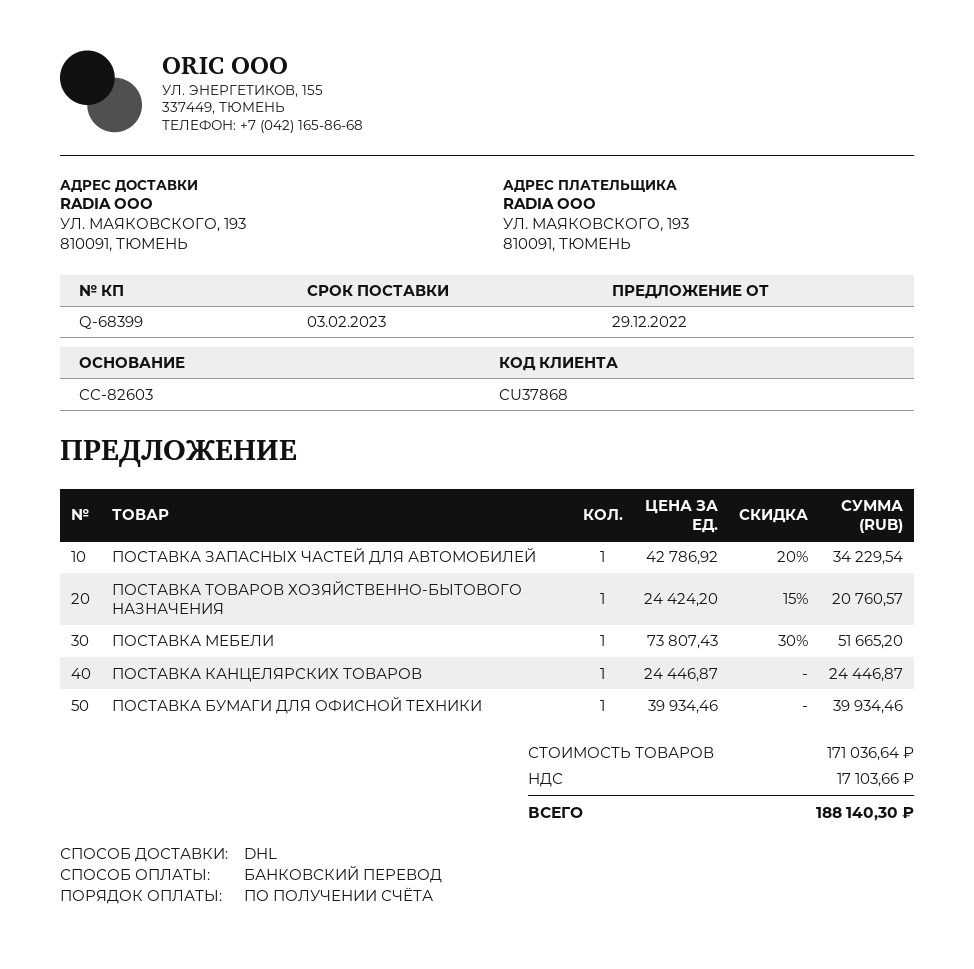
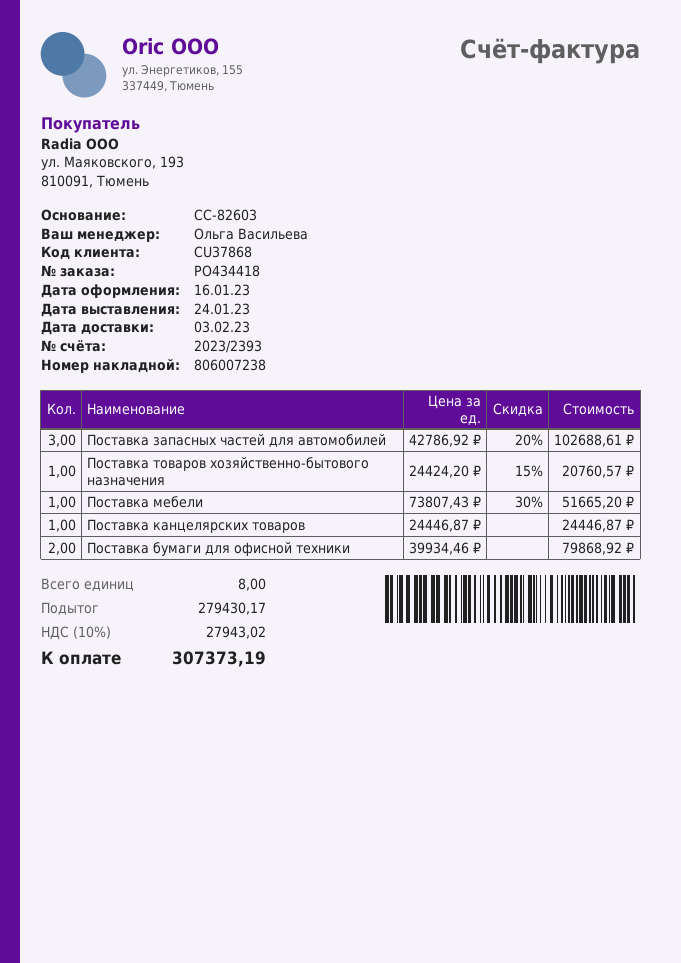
ПОСТАВКА ЗАПАСНЫХ ЧАСТЕЙ ДЛЯ АВТОМОБИЛЕЙ: 1 x 42786.92 - 20% = 34229.54 -> 3 x 42786.92 - 20% = 102688.61
ПОСТАВКА БУМАГИ ДЛЯ ОФИСНОЙ ТЕХНИКИ: 1 x 39934.46 = 39934.46 -> 2 x 39934.46 = 79868.92
subtotal: 171036.64 -> 279430.17
tax: 17103.66 -> 27943.02
total: 188140.30 -> 307373.19

